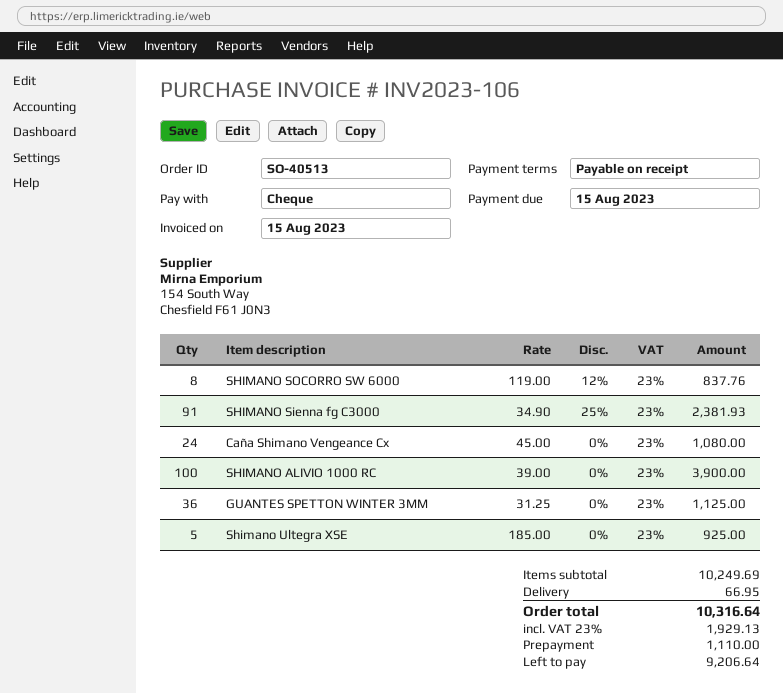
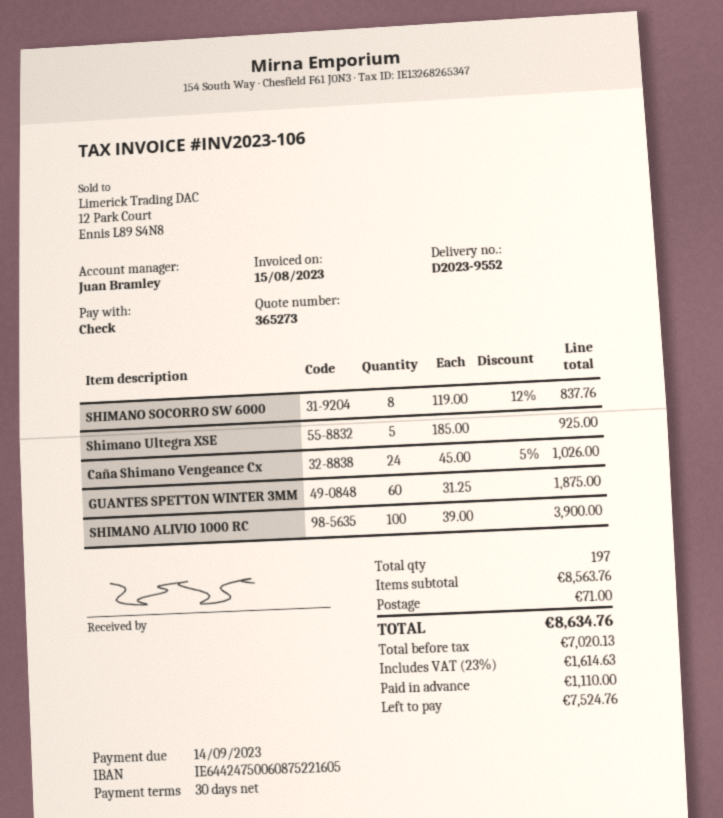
payment terms: on receipt -> 30 days
due date: 2023-08-15 -> 2023-09-14
SHIMANO Sienna fg C3000: 91 x 34.90 - 25% = 2381.93 -> none
Caña Shimano Vengeance Cx: 24 x 45.00 = 1080.00 -> 24 x 45.00 - 5% = 1026.00
GUANTES SPETTON WINTER 3MM: 36 x 31.25 = 1125.00 -> 60 x 31.25 = 1875.00
subtotal: 10249.69 -> 8563.76
shipping: 66.95 -> 71.00
tax: 23% = 1929.13 -> 23% = 1614.63
total: 10316.64 -> 8634.76
balance: 9206.64 -> 7524.76

